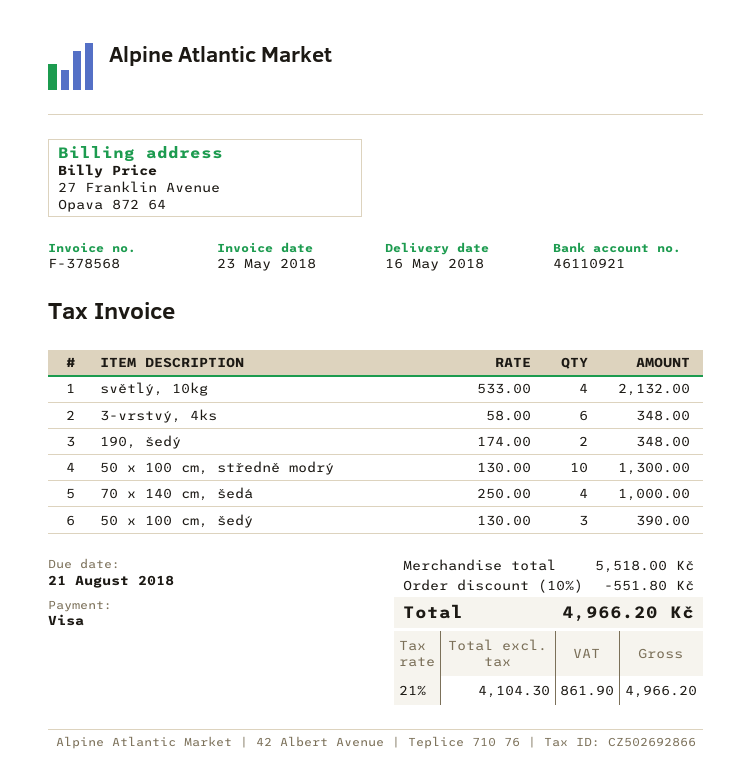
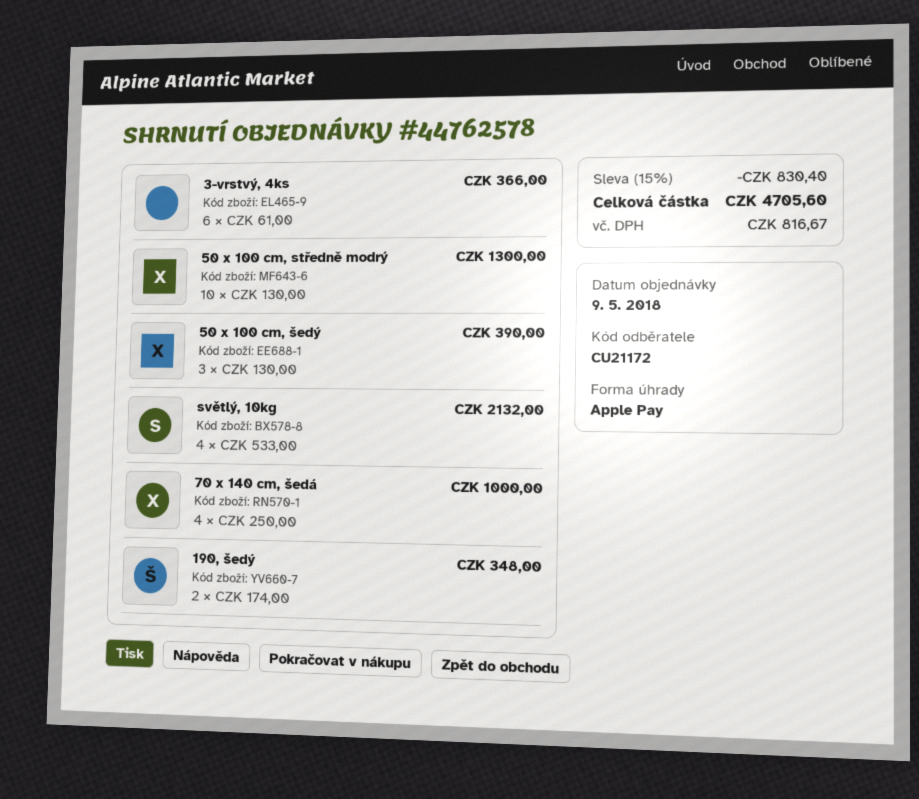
payment method: Visa -> Apple Pay
3-vrstvý, 4ks: 6 x 58.00 = 348.00 -> 6 x 61.00 = 366.00
discount: 10% = 551.80 -> 15% = 830.40
tax: 861.90 -> 816.67
total: 4966.20 -> 4705.60

